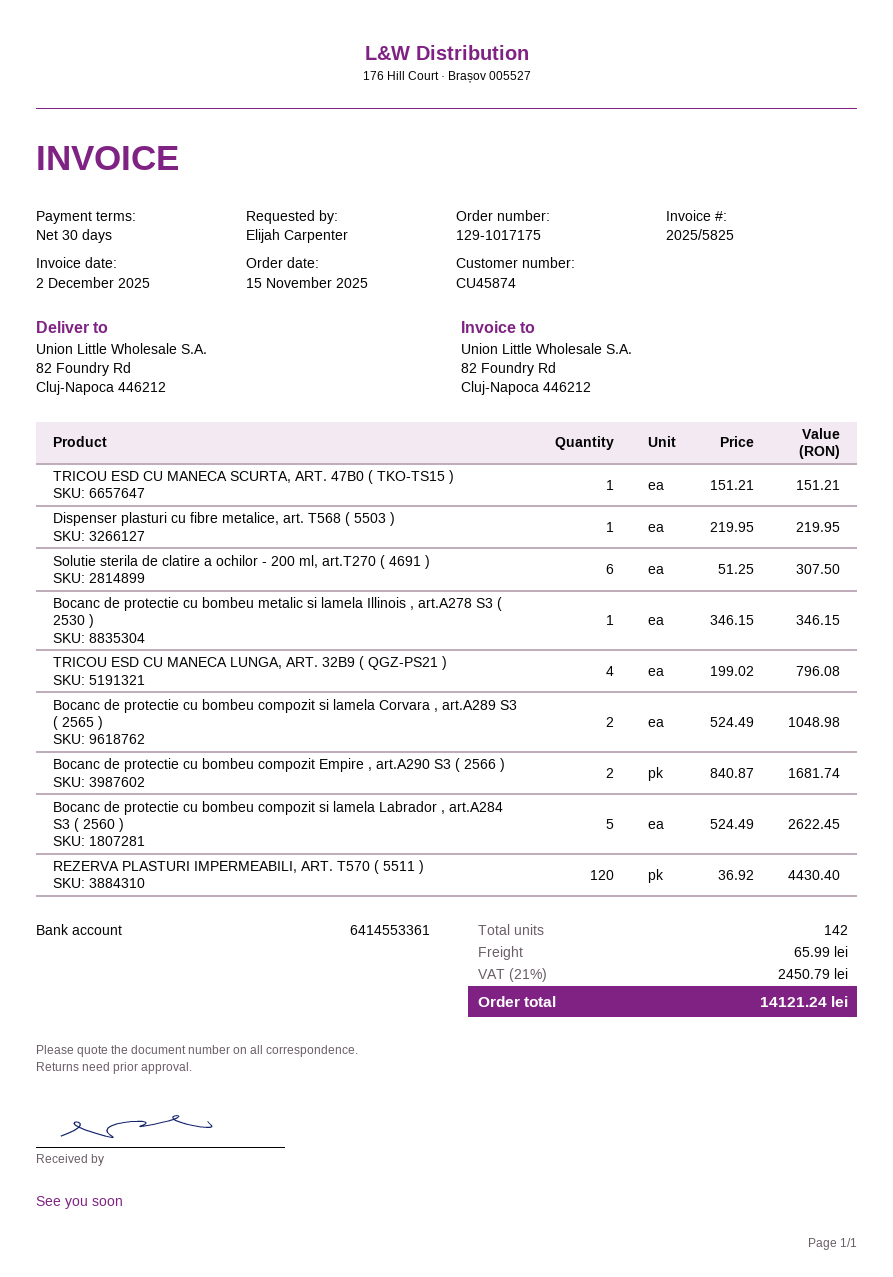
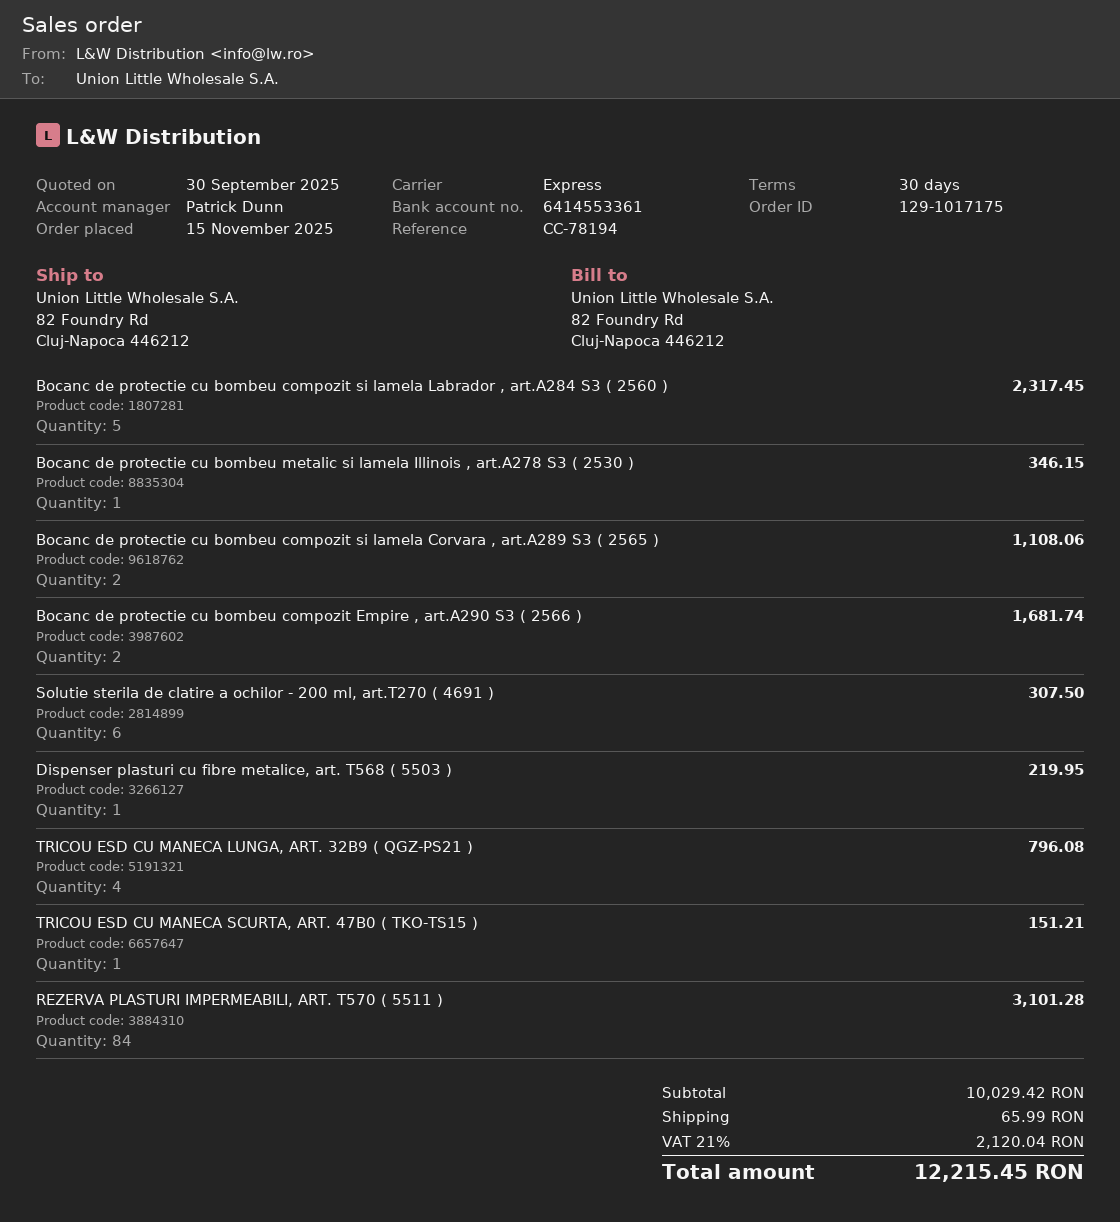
Bocanc de protectie cu bombeu compozit si lamela Corvara , art.A289 S3 ( 2565 ): 2 for 1048.98 -> 2 for 1108.06
Bocanc de protectie cu bombeu compozit si lamela Labrador , art.A284 S3 ( 2560 ): 5 for 2622.45 -> 5 for 2317.45
REZERVA PLASTURI IMPERMEABILI, ART. T570 ( 5511 ): 120 for 4430.40 -> 84 for 3101.28
tax: 21% = 2450.79 -> 21% = 2120.04
total: 14121.24 -> 12215.45

